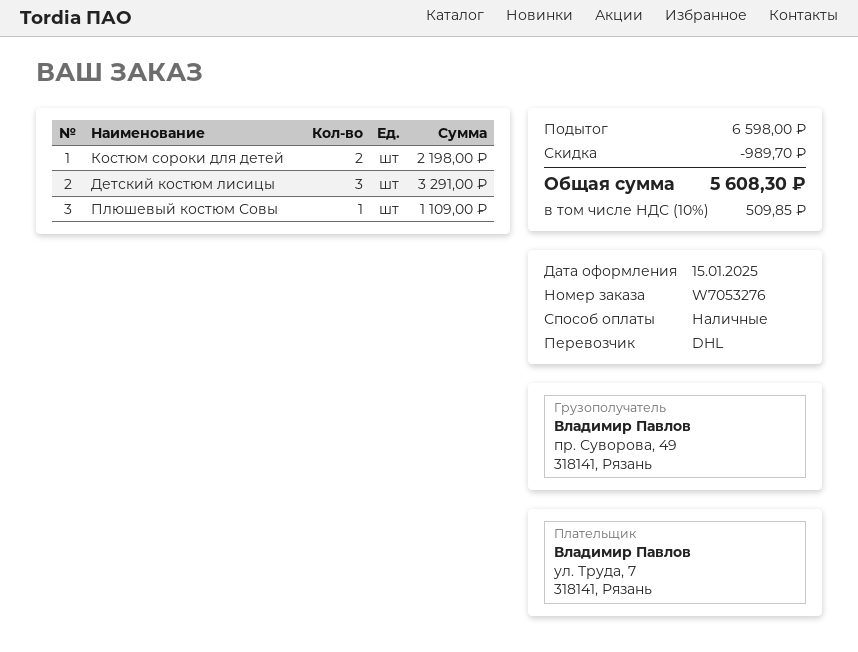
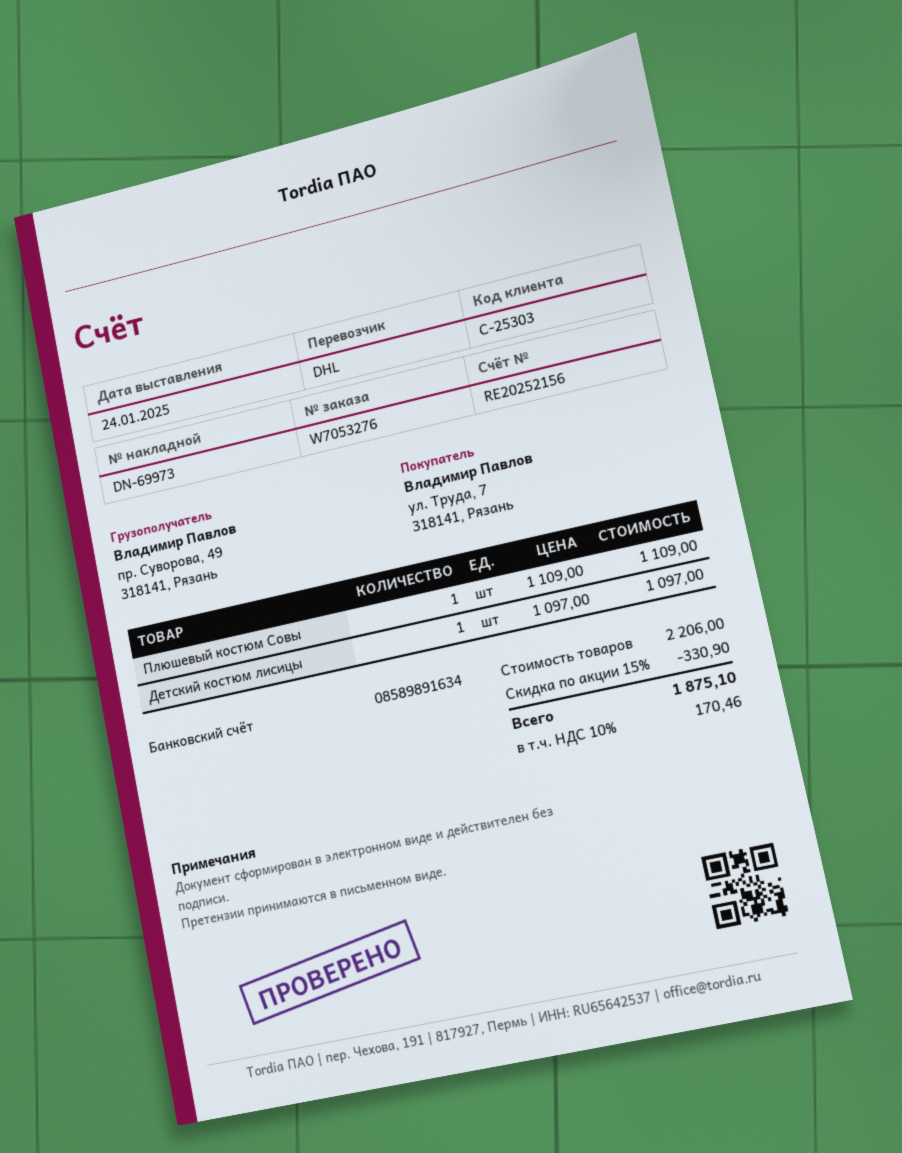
Костюм сороки для детей: 2 for 2198.00 -> none
Детский костюм лисицы: 3 for 3291.00 -> 1 for 1097.00
subtotal: 6598.00 -> 2206.00
discount: 989.70 -> 330.90
tax: 10% = 509.85 -> 10% = 170.46
total: 5608.30 -> 1875.10

